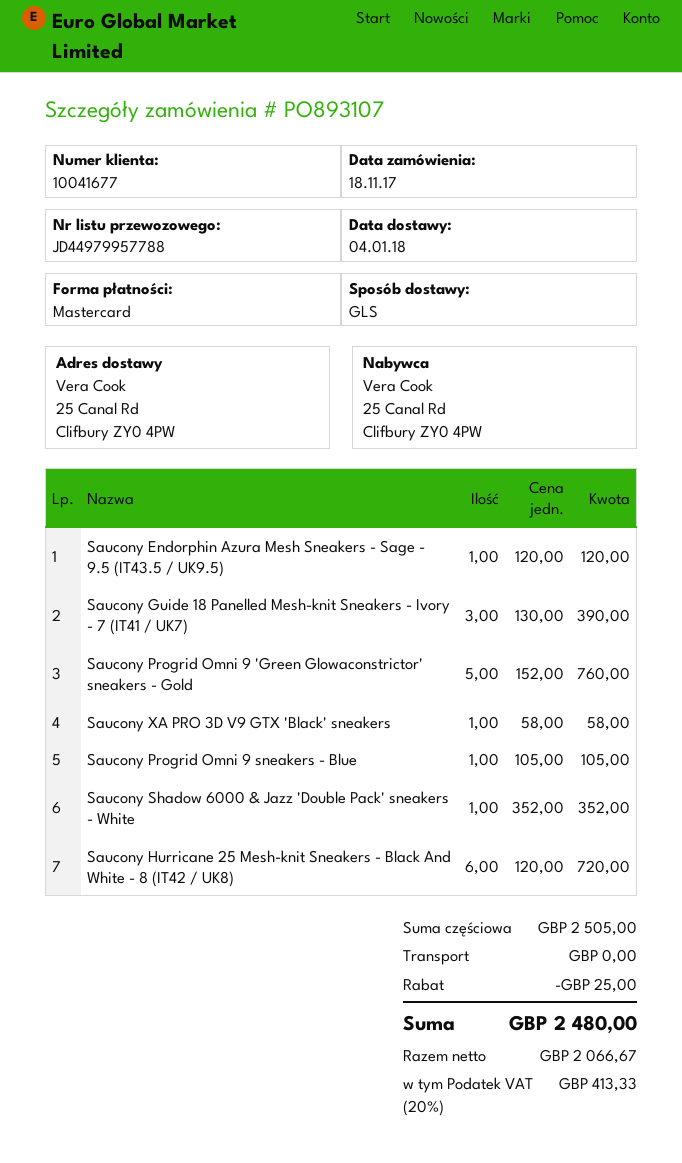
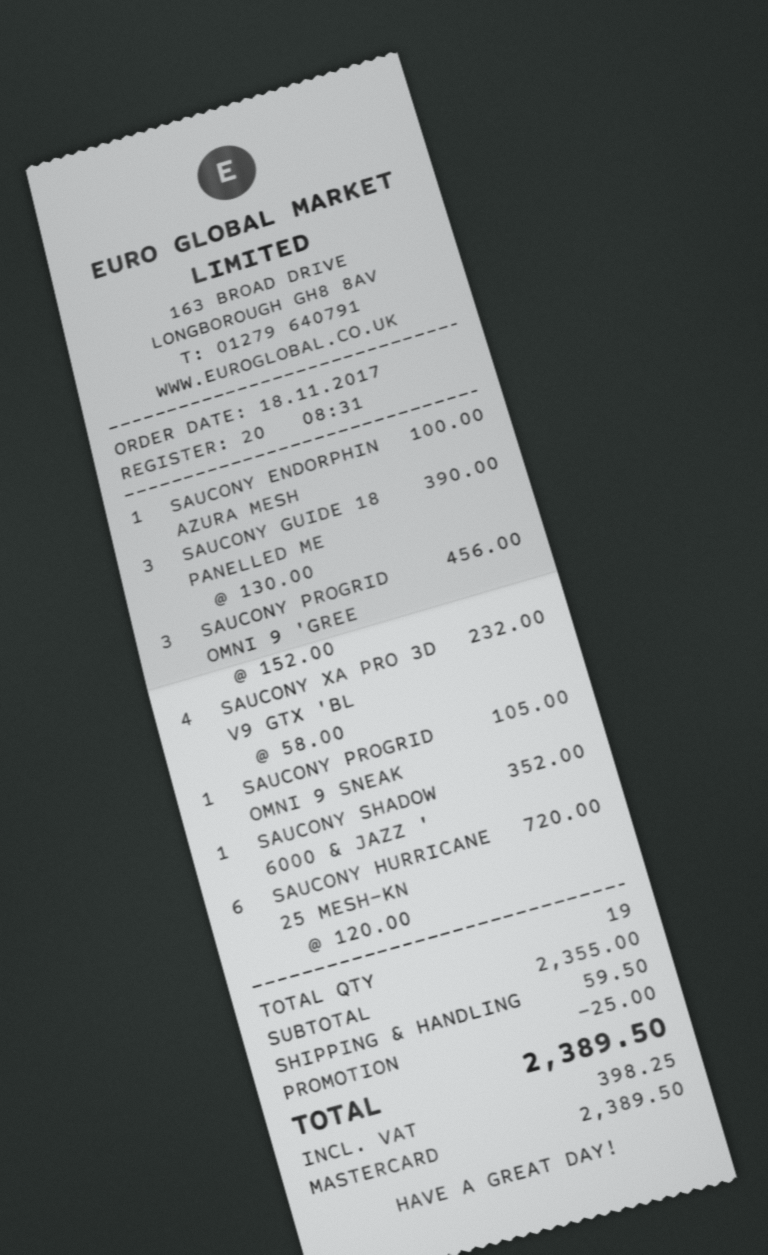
Saucony Endorphin Azura Mesh Sneakers - Sage - 9.5 (IT43.5 / UK9.5): 1 x 120.00 = 120.00 -> 1 x 100.00 = 100.00
Saucony Progrid Omni 9 'Green Glowaconstrictor' sneakers - Gold: 5 x 152.00 = 760.00 -> 3 x 152.00 = 456.00
Saucony XA PRO 3D V9 GTX 'Black' sneakers: 1 x 58.00 = 58.00 -> 4 x 58.00 = 232.00
subtotal: 2505.00 -> 2355.00
shipping: 0.00 -> 59.50
tax: 413.33 -> 398.25
total: 2480.00 -> 2389.50

